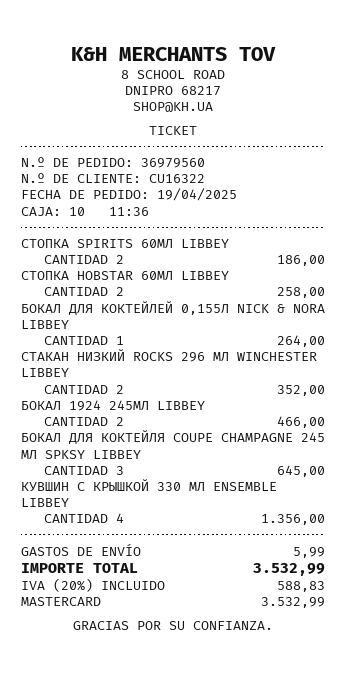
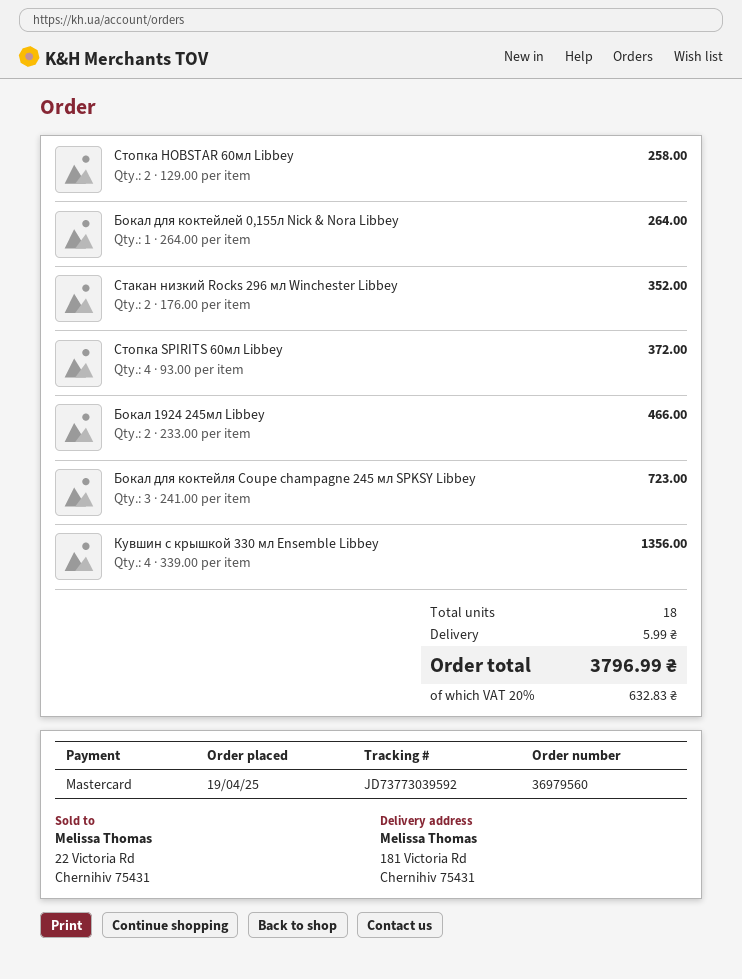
СТОПКА SPIRITS 60МЛ LIBBEY: 2 for 186.00 -> 4 for 372.00
БОКАЛ ДЛЯ КОКТЕЙЛЯ COUPE CHAMPAGNE 245 МЛ SPKSY LIBBEY: 3 for 645.00 -> 3 for 723.00
tax: 20% = 588.83 -> 20% = 632.83
total: 3532.99 -> 3796.99

